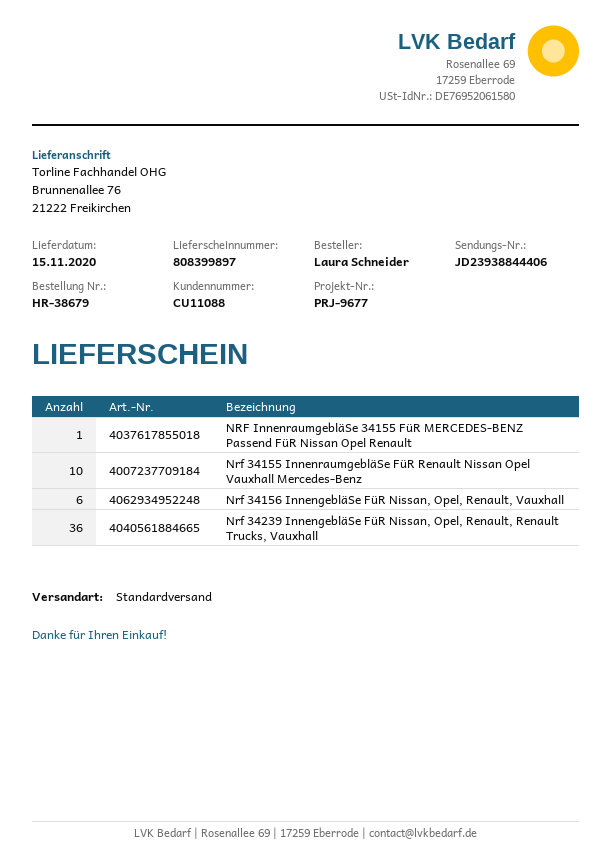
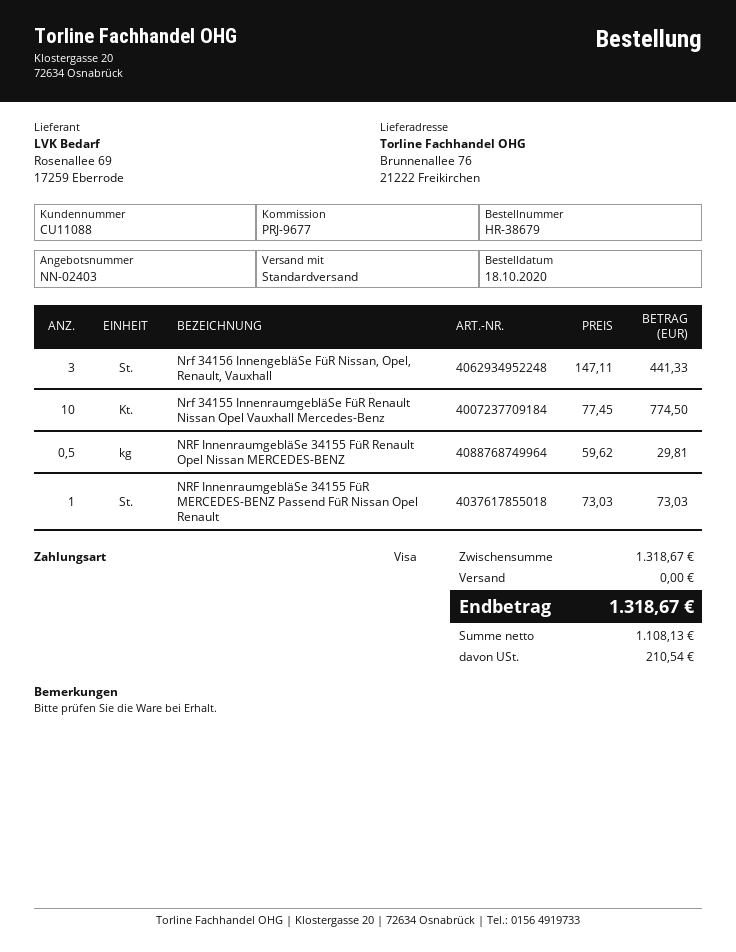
Nrf 34156 InnengebläSe FüR Nissan, Opel, Renault, Vauxhall: 6 -> 3
Nrf 34239 InnengebläSe FüR Nissan, Opel, Renault, Renault Trucks, Vauxhall: 36 -> none
NRF InnenraumgebläSe 34155 FüR Renault Opel Nissan MERCEDES-BENZ: none -> 0.5

